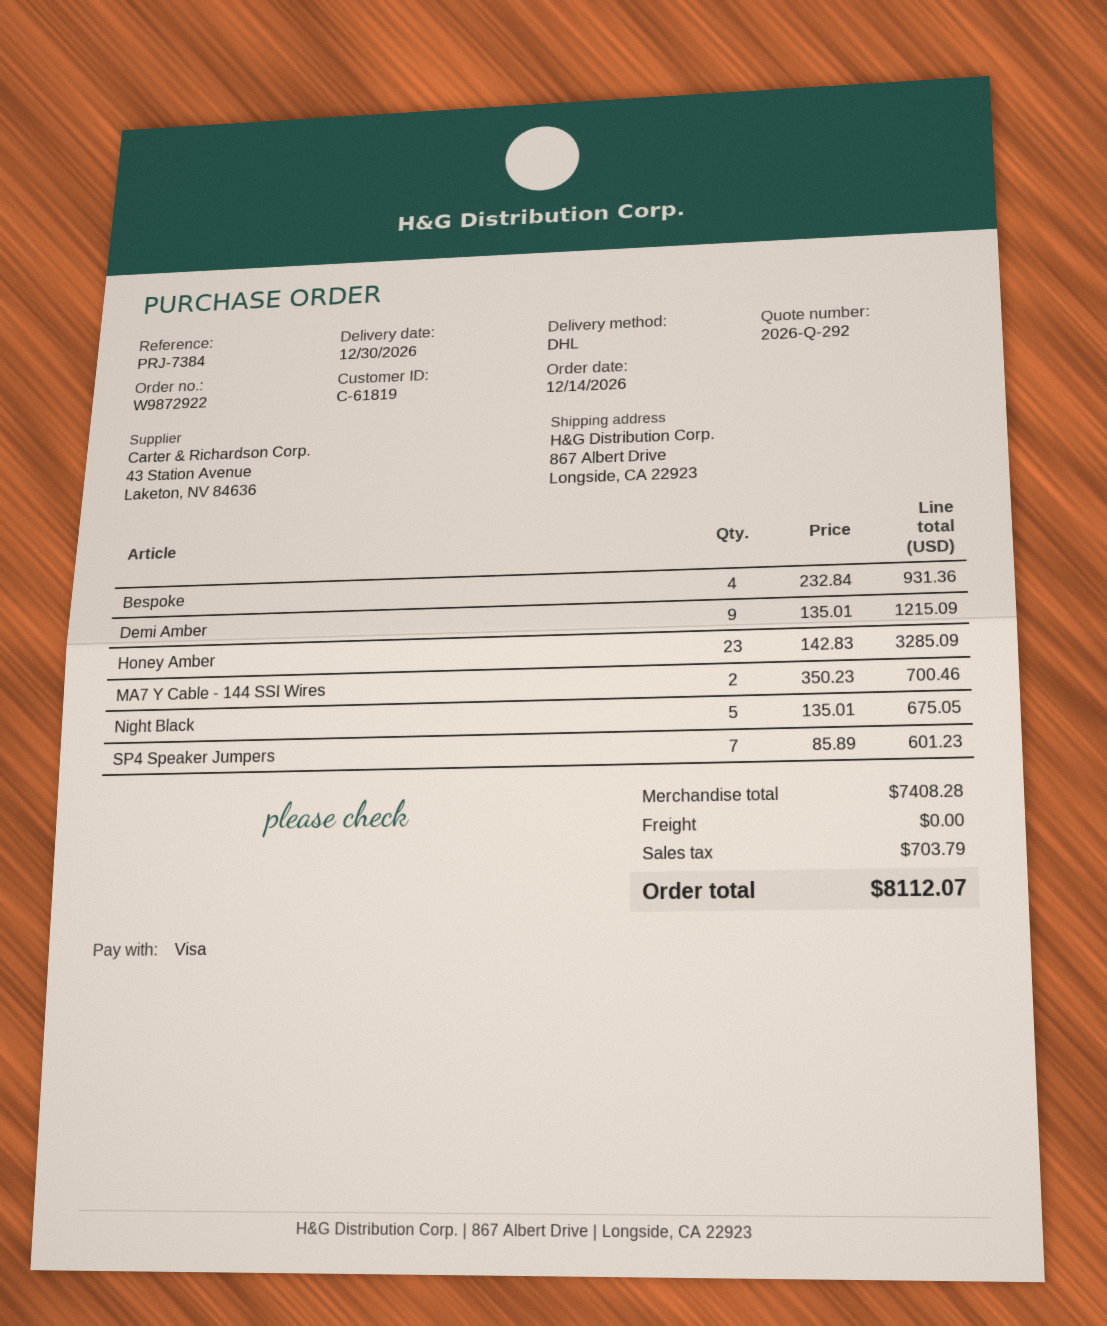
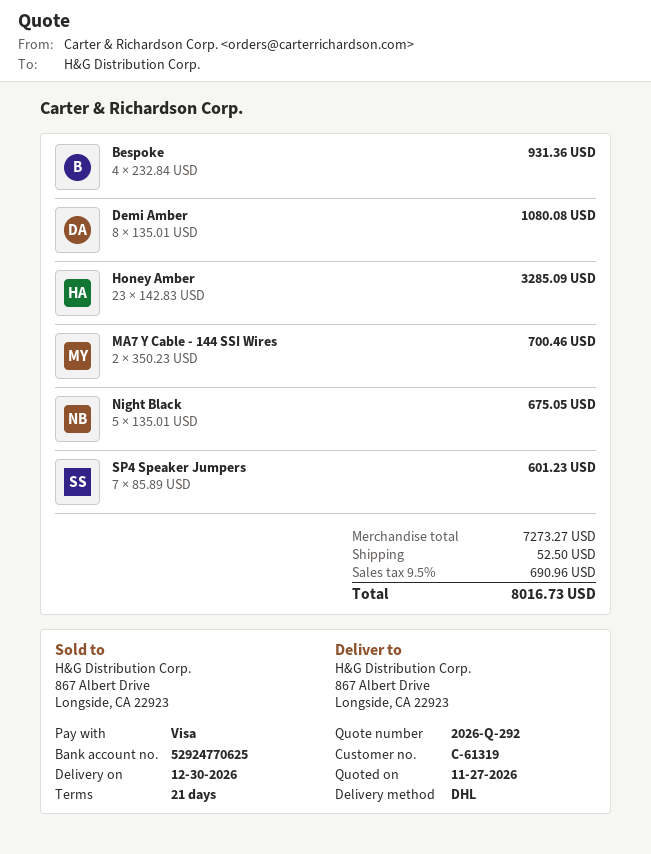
customer number: C-61819 -> C-61319
Demi Amber: 9 x 135.01 = 1215.09 -> 8 x 135.01 = 1080.08
subtotal: 7408.28 -> 7273.27
shipping: 0.00 -> 52.50
tax: 703.79 -> 690.96
total: 8112.07 -> 8016.73

